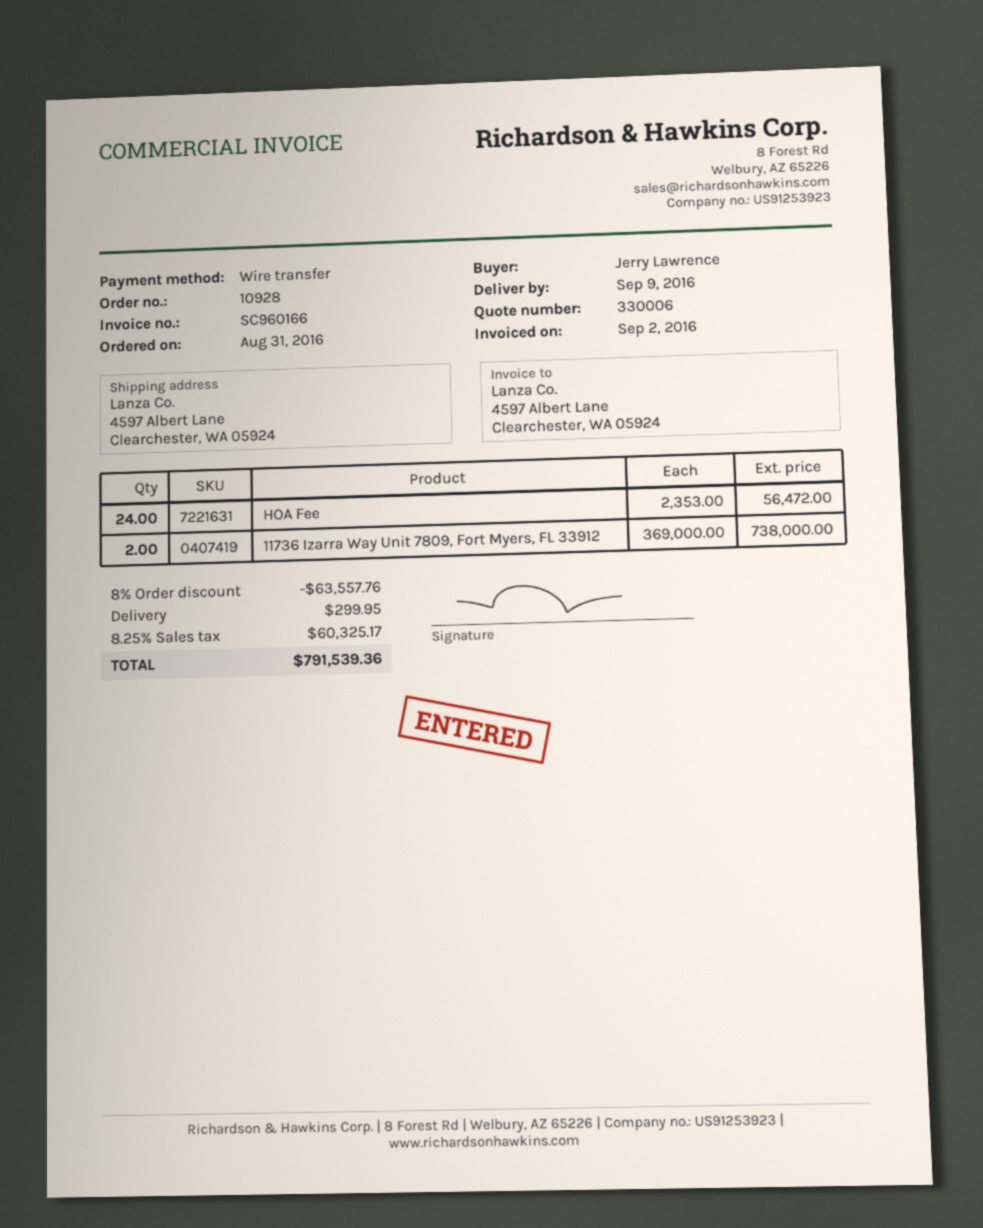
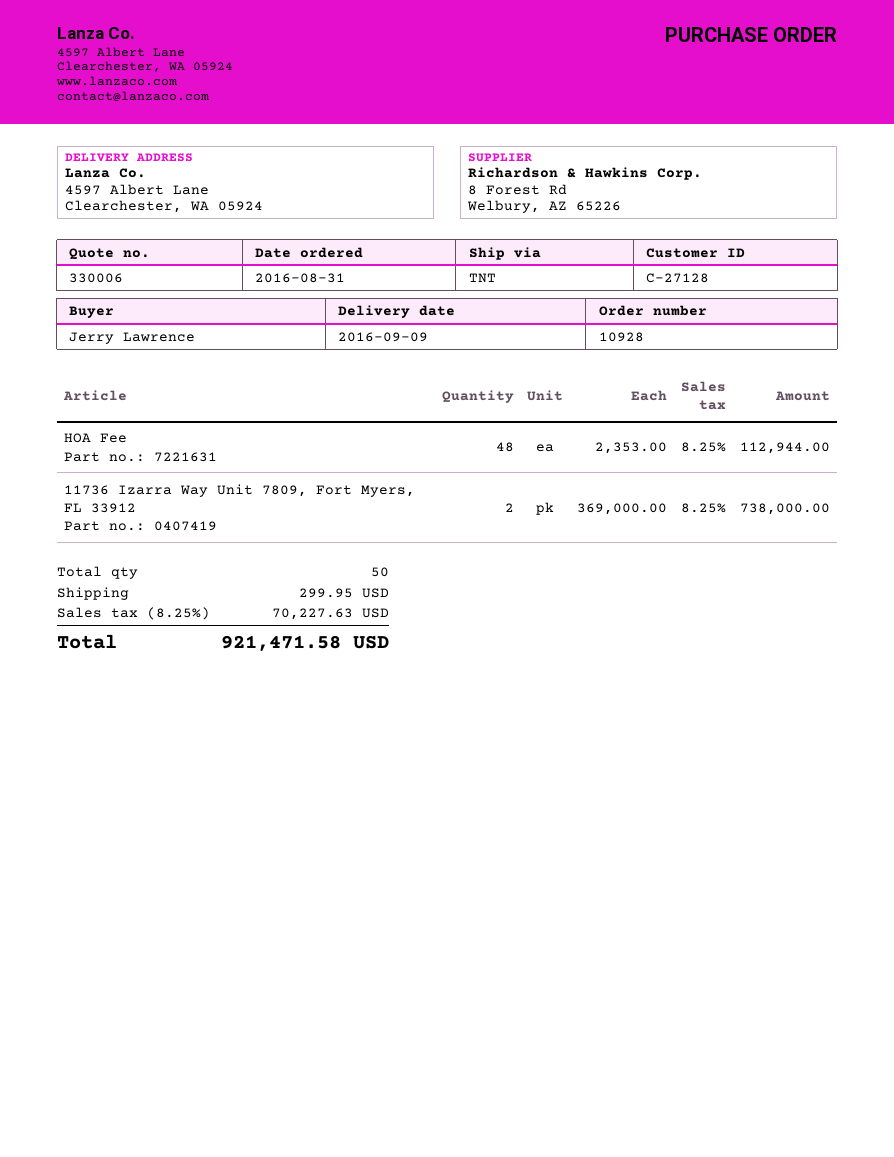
HOA Fee: 24 x 2353.00 = 56472.00 -> 48 x 2353.00 = 112944.00
discount: 8% = 63557.76 -> none
tax: 8.25% = 60325.17 -> 8.25% = 70227.63
total: 791539.36 -> 921471.58

